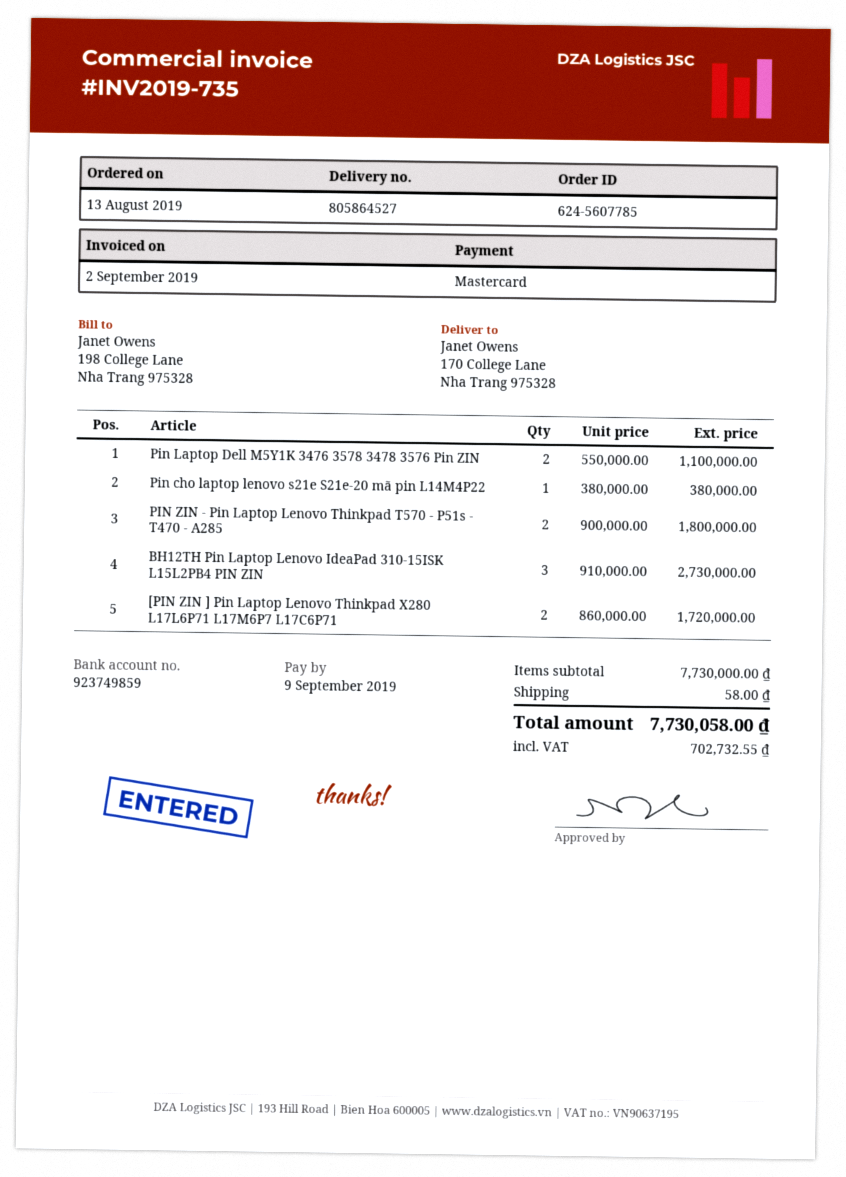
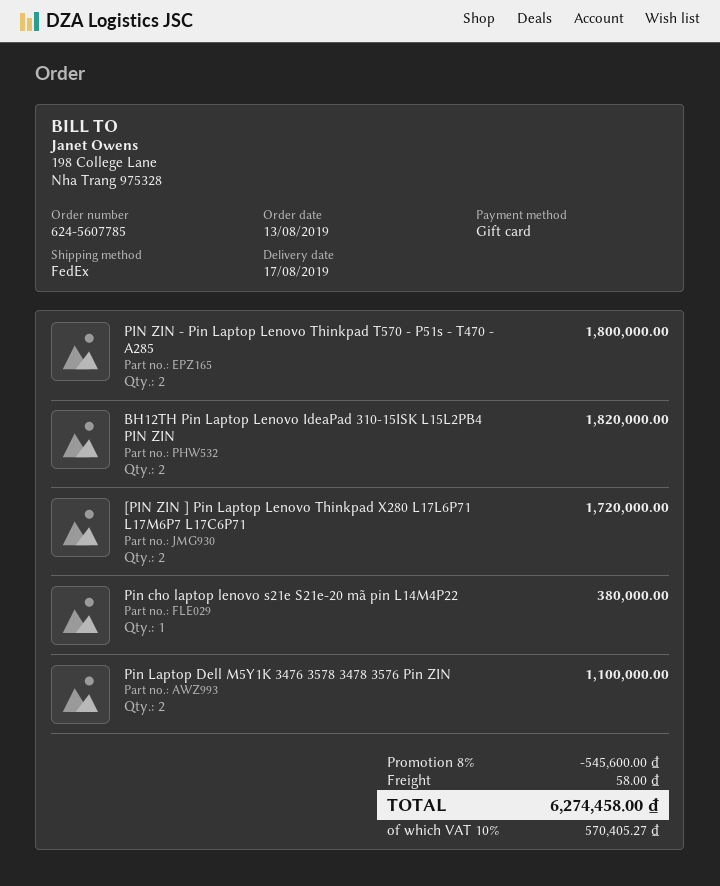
payment method: Mastercard -> gift card
BH12TH Pin Laptop Lenovo IdeaPad 310-15ISK L15L2PB4 PIN ZIN: 3 for 2730000.00 -> 2 for 1820000.00
discount: none -> 8% = 545600.00
tax: 702732.55 -> 570405.27
total: 7730058.00 -> 6274458.00

